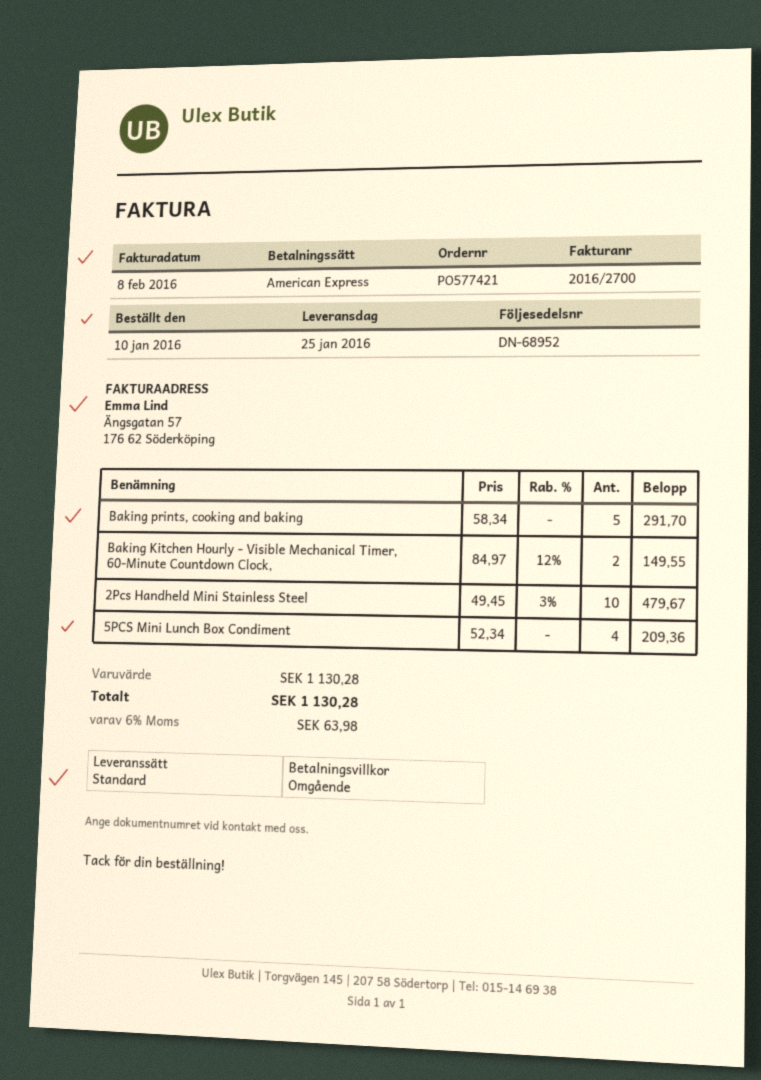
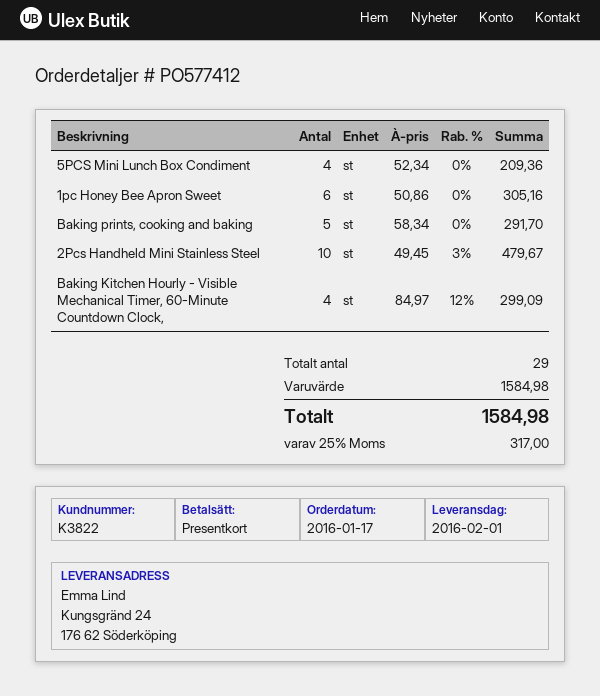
order number: PO577421 -> PO577412
order date: 2016-01-10 -> 2016-01-17
delivery date: 2016-01-25 -> 2016-02-01
payment method: American Express -> gift card
Baking Kitchen Hourly - Visible Mechanical Timer, 60-Minute Countdown Clock,: 2 x 84.97 - 12% = 149.55 -> 4 x 84.97 - 12% = 299.09
1pc Honey Bee Apron Sweet: none -> 6 x 50.86 = 305.16
subtotal: 1130.28 -> 1584.98
tax: 6% = 63.98 -> 25% = 317.00
total: 1130.28 -> 1584.98

